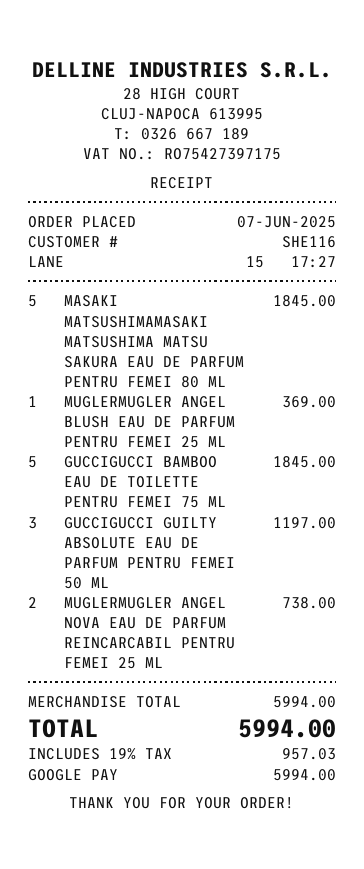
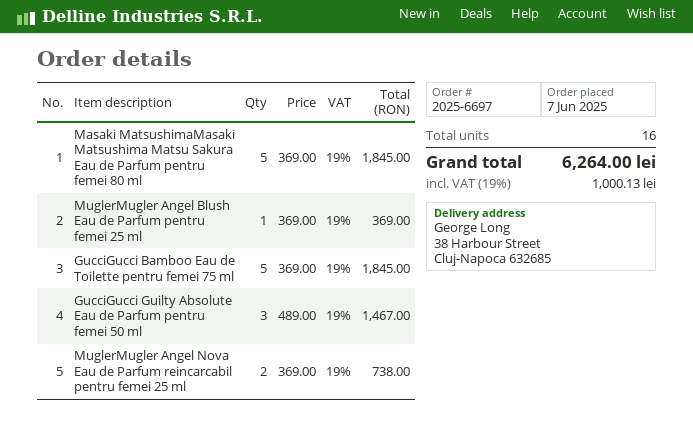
GUCCIGUCCI GUILTY ABSOLUTE EAU DE PARFUM PENTRU FEMEI 50 ML: 3 for 1197.00 -> 3 for 1467.00
tax: 19% = 957.03 -> 19% = 1000.13
total: 5994.00 -> 6264.00

